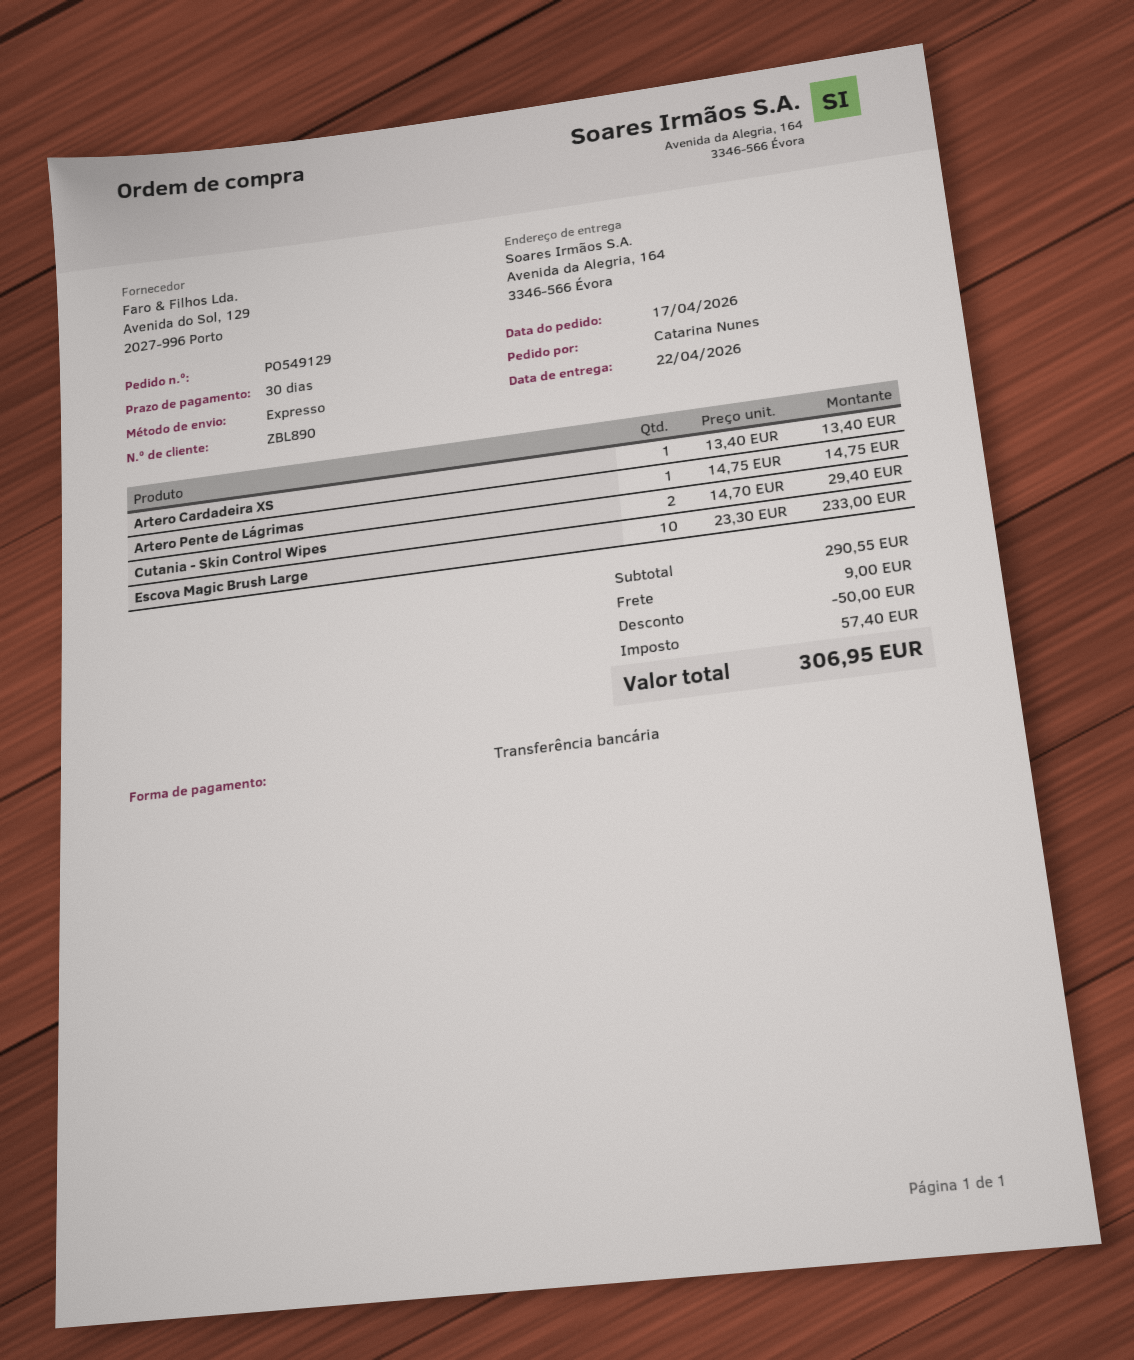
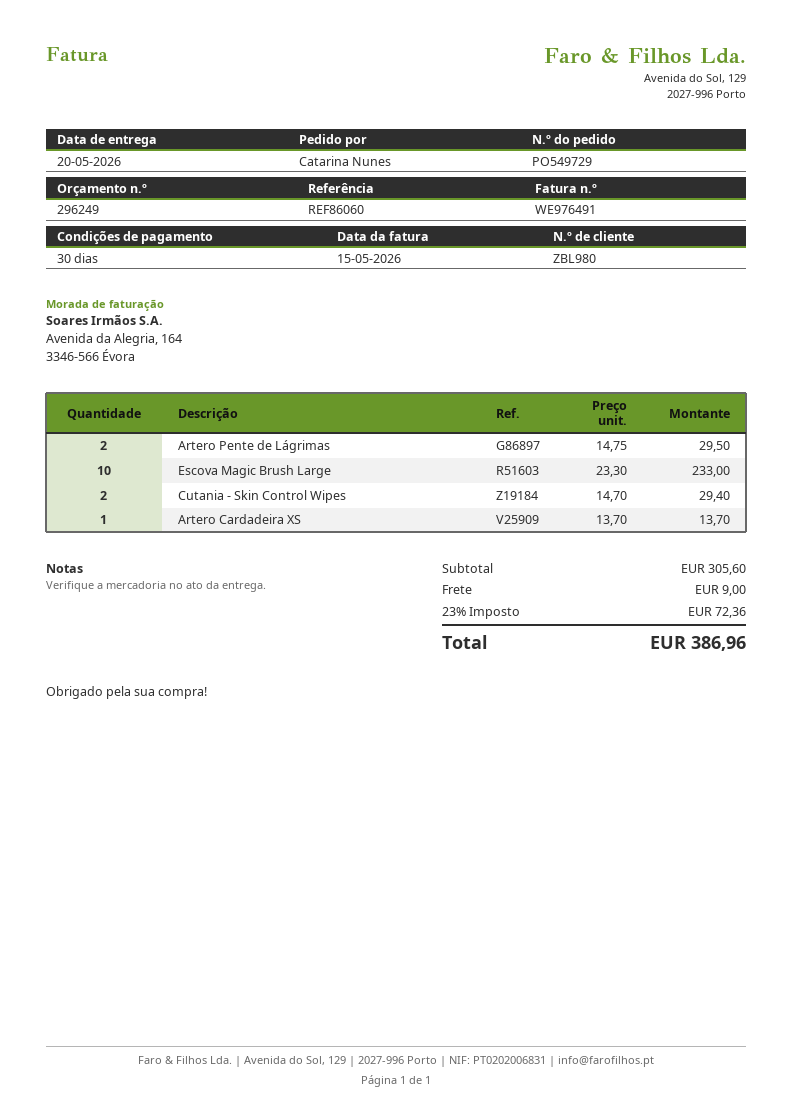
order number: PO549129 -> PO549729
delivery date: 2026-04-22 -> 2026-05-20
customer number: ZBL890 -> ZBL980
Artero Cardadeira XS: 1 x 13.40 = 13.40 -> 1 x 13.70 = 13.70
Artero Pente de Lágrimas: 1 x 14.75 = 14.75 -> 2 x 14.75 = 29.50
subtotal: 290.55 -> 305.60
discount: 50.00 -> none
tax: 57.40 -> 72.36
total: 306.95 -> 386.96

